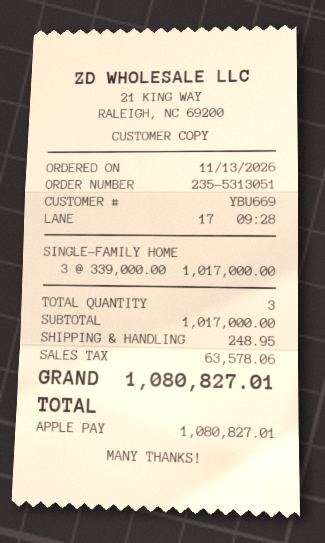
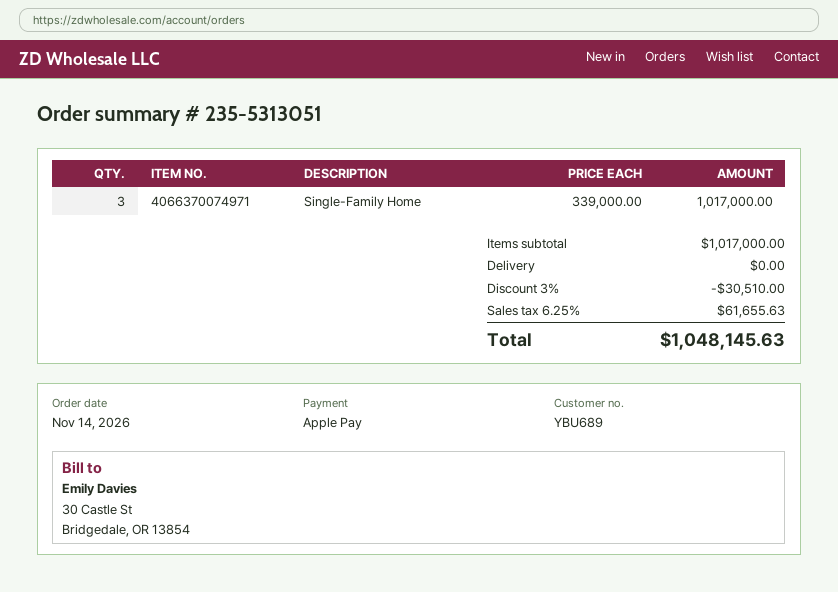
order date: 2026-11-13 -> 2026-11-14
customer number: YBU669 -> YBU689
discount: none -> 3% = 30510.00
shipping: 248.95 -> 0.00
tax: 63578.06 -> 61655.63
total: 1080827.01 -> 1048145.63

